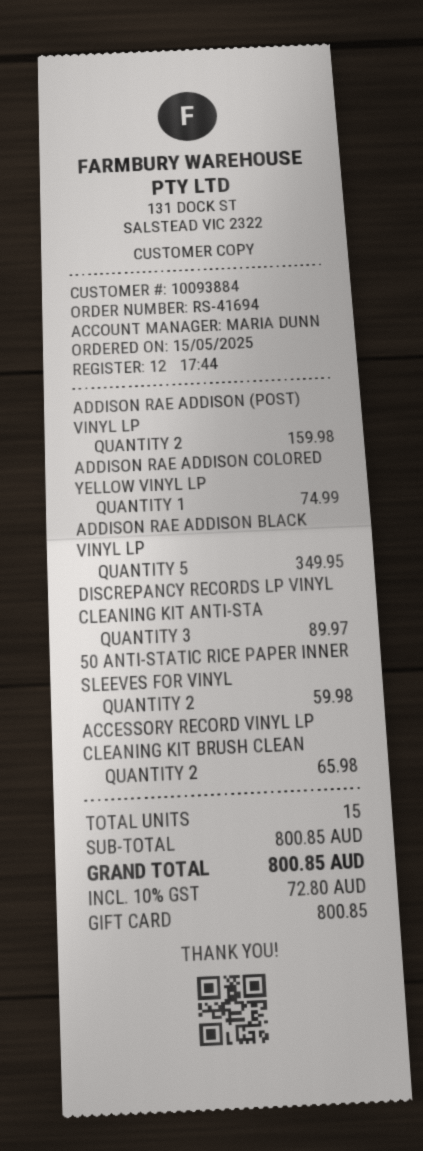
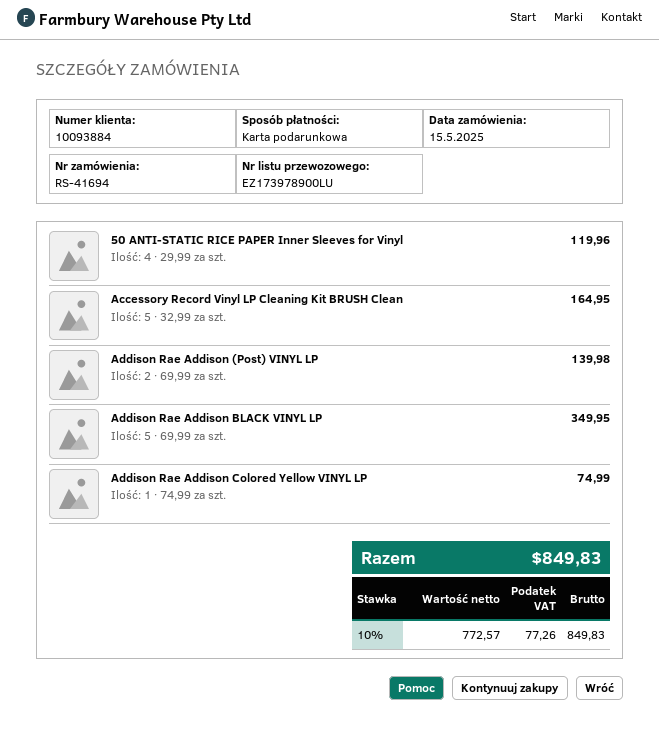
ADDISON RAE ADDISON (POST) VINYL LP: 2 for 159.98 -> 2 for 139.98
DISCREPANCY RECORDS LP VINYL CLEANING KIT ANTI-STA: 3 for 89.97 -> none
50 ANTI-STATIC RICE PAPER INNER SLEEVES FOR VINYL: 2 for 59.98 -> 4 for 119.96
ACCESSORY RECORD VINYL LP CLEANING KIT BRUSH CLEAN: 2 for 65.98 -> 5 for 164.95
tax: 10% = 72.80 -> 10% = 77.26
total: 800.85 -> 849.83

